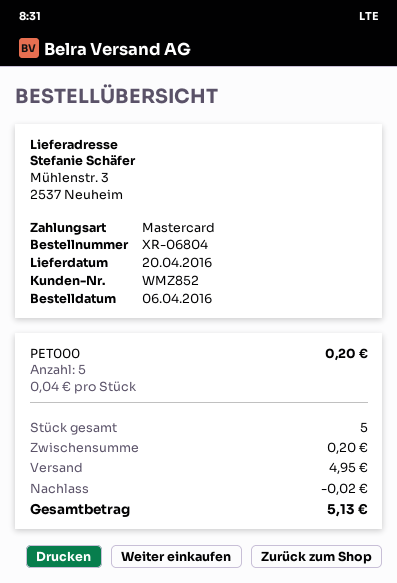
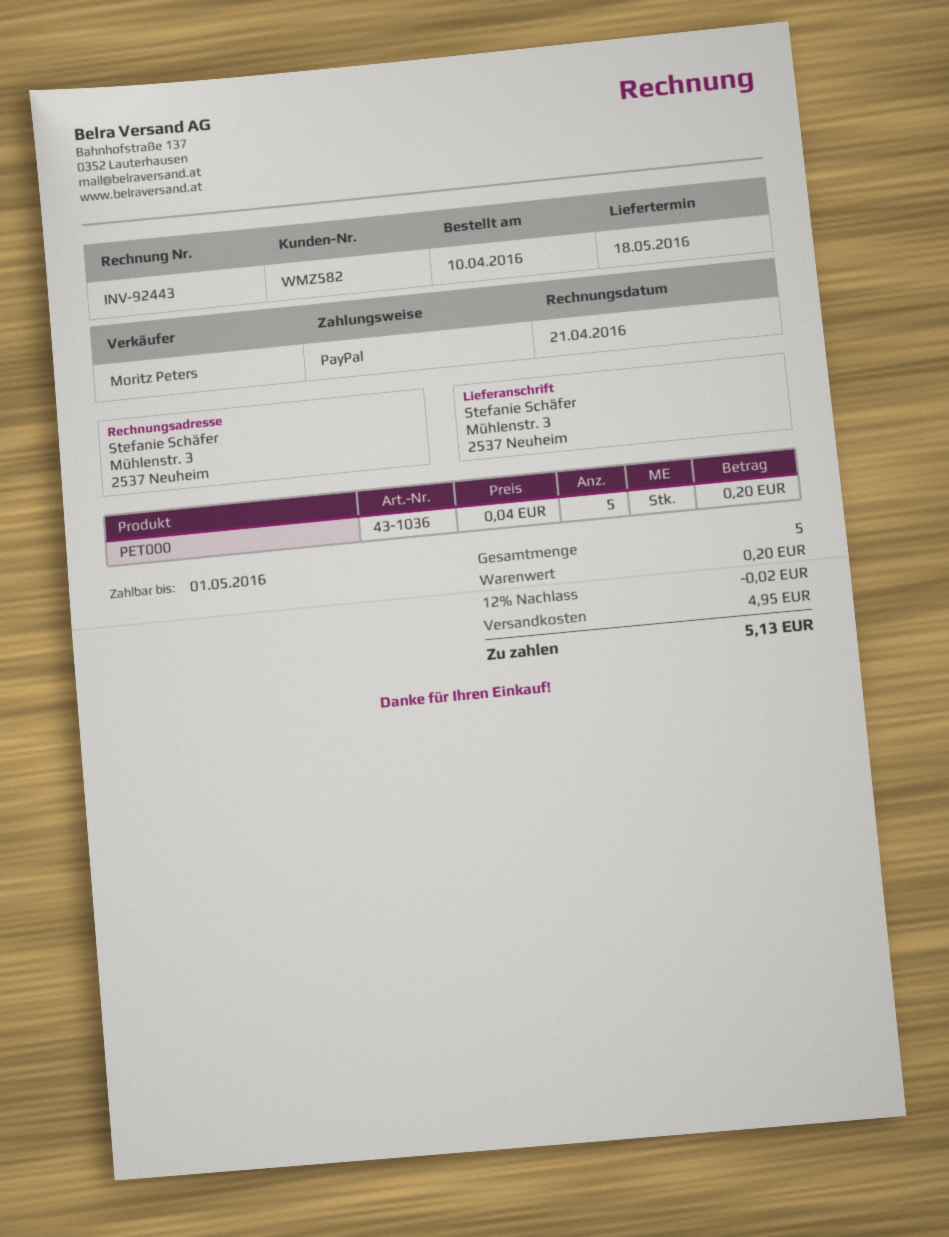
order date: 2016-04-06 -> 2016-04-10
delivery date: 2016-04-20 -> 2016-05-18
customer number: WMZ852 -> WMZ582
payment method: Mastercard -> PayPal

